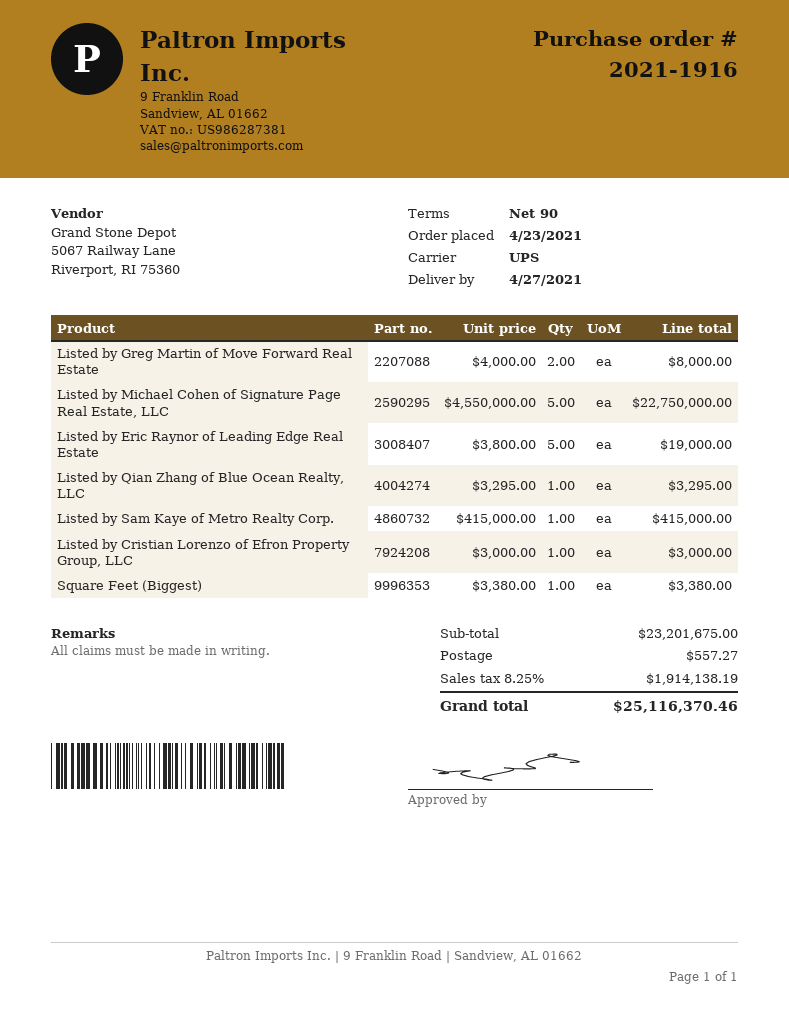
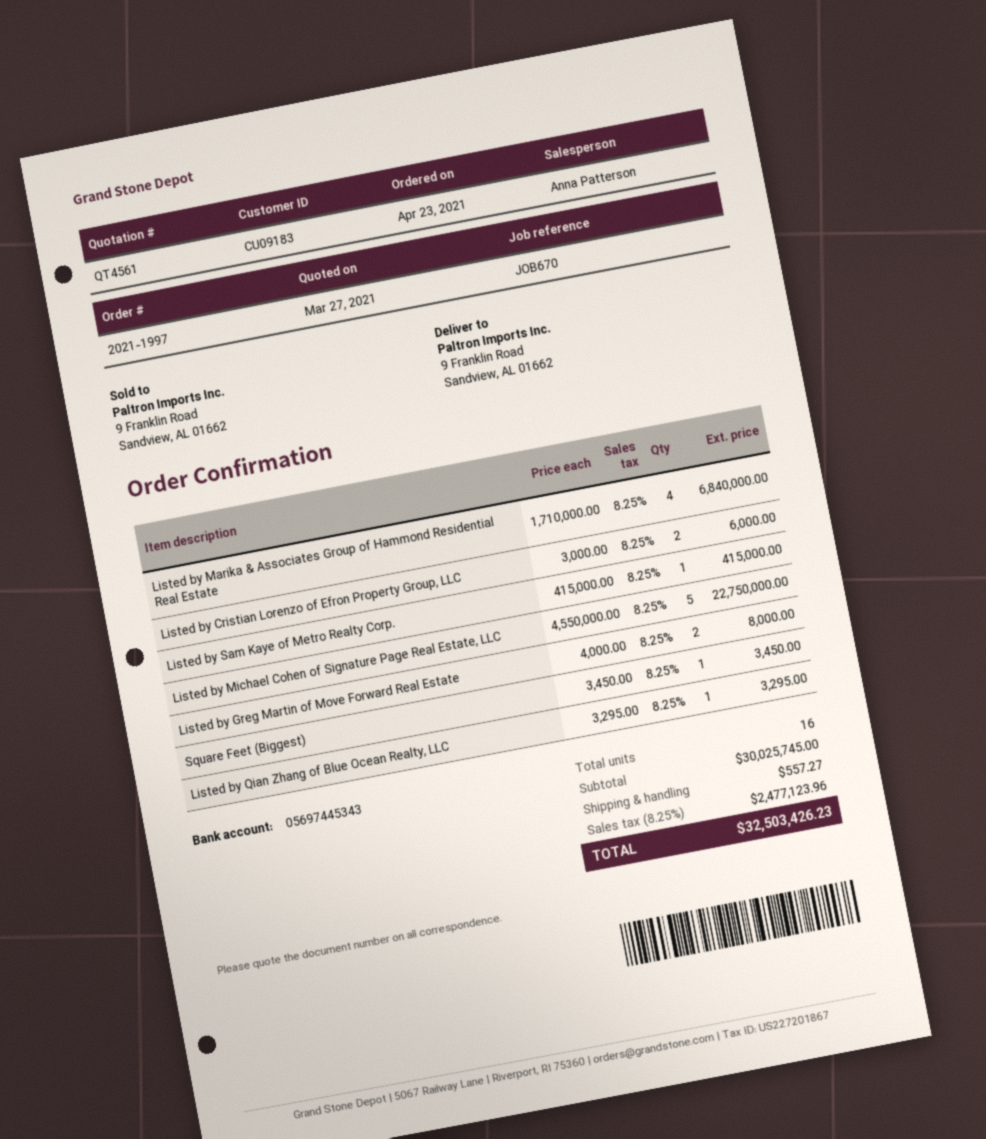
order number: 2021-1916 -> 2021-1997
Listed by Eric Raynor of Leading Edge Real Estate: 5 x 3800.00 = 19000.00 -> none
Listed by Cristian Lorenzo of Efron Property Group, LLC: 1 x 3000.00 = 3000.00 -> 2 x 3000.00 = 6000.00
Square Feet (Biggest): 1 x 3380.00 = 3380.00 -> 1 x 3450.00 = 3450.00
Listed by Marika & Associates Group of Hammond Residential Real Estate: none -> 4 x 1710000.00 = 6840000.00
subtotal: 23201675.00 -> 30025745.00
tax: 8.25% = 1914138.19 -> 8.25% = 2477123.96
total: 25116370.46 -> 32503426.23

